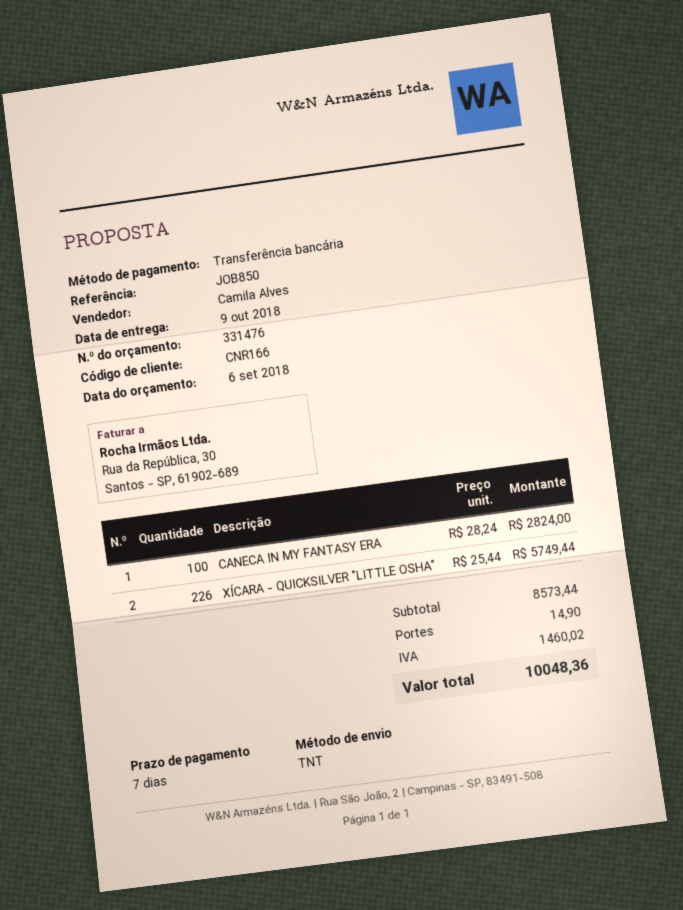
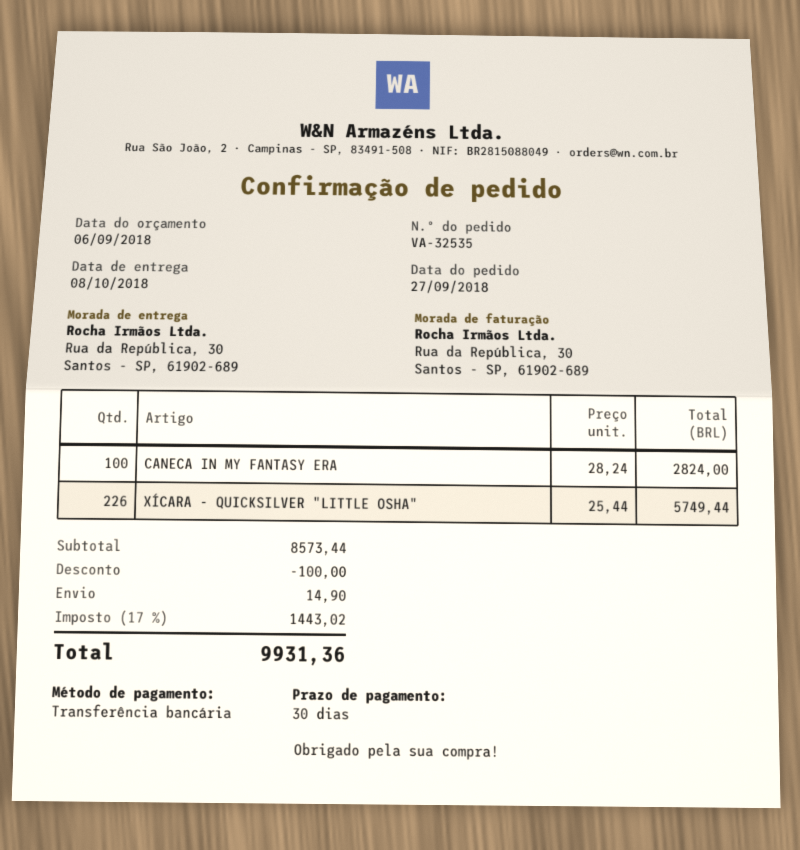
delivery date: 2018-10-09 -> 2018-10-08
payment terms: 7 days -> 30 days
discount: none -> 100.00
tax: 1460.02 -> 1443.02
total: 10048.36 -> 9931.36

